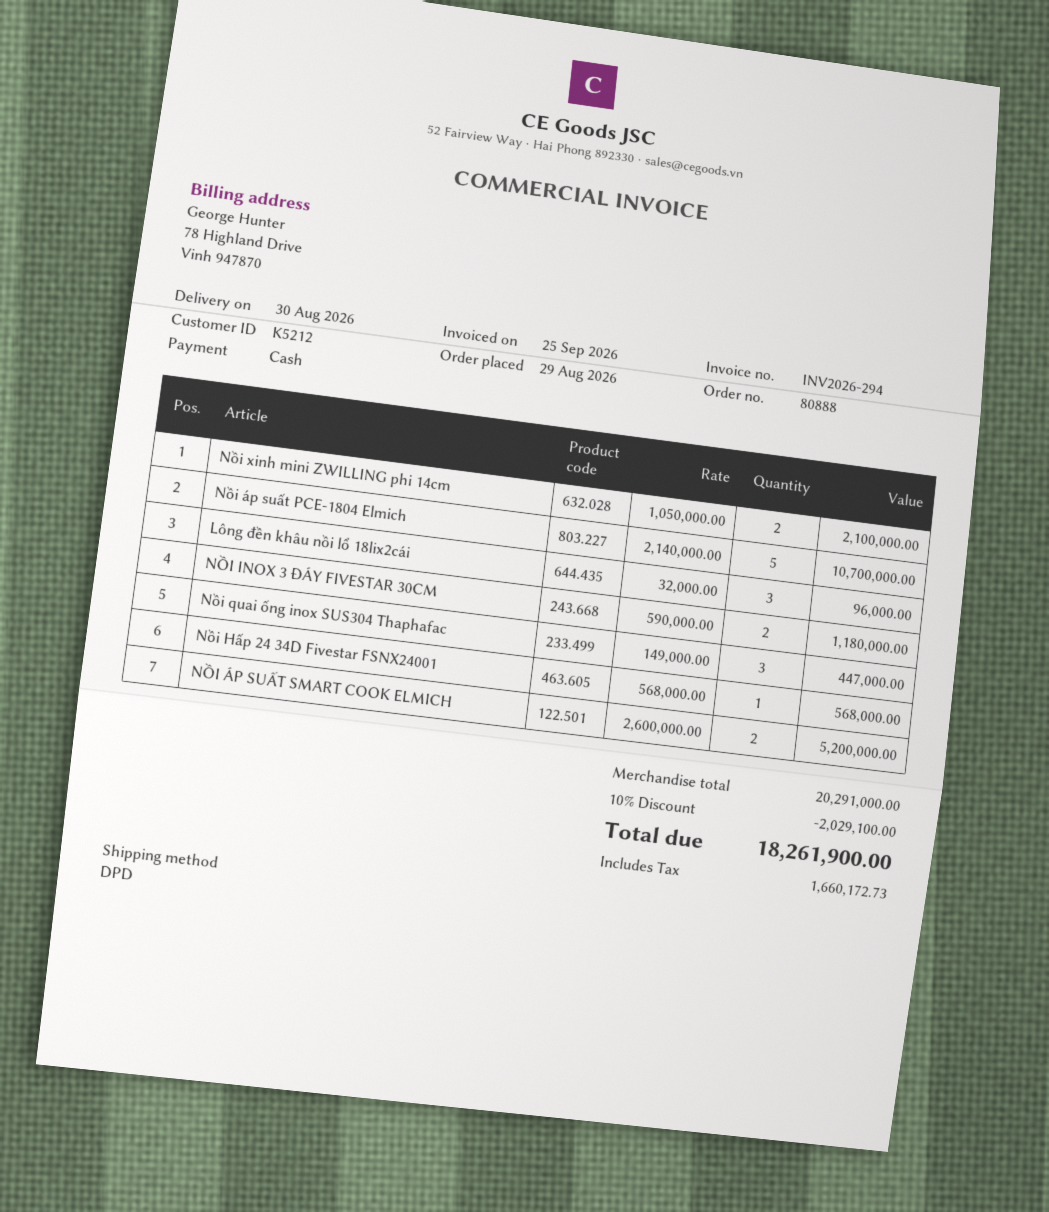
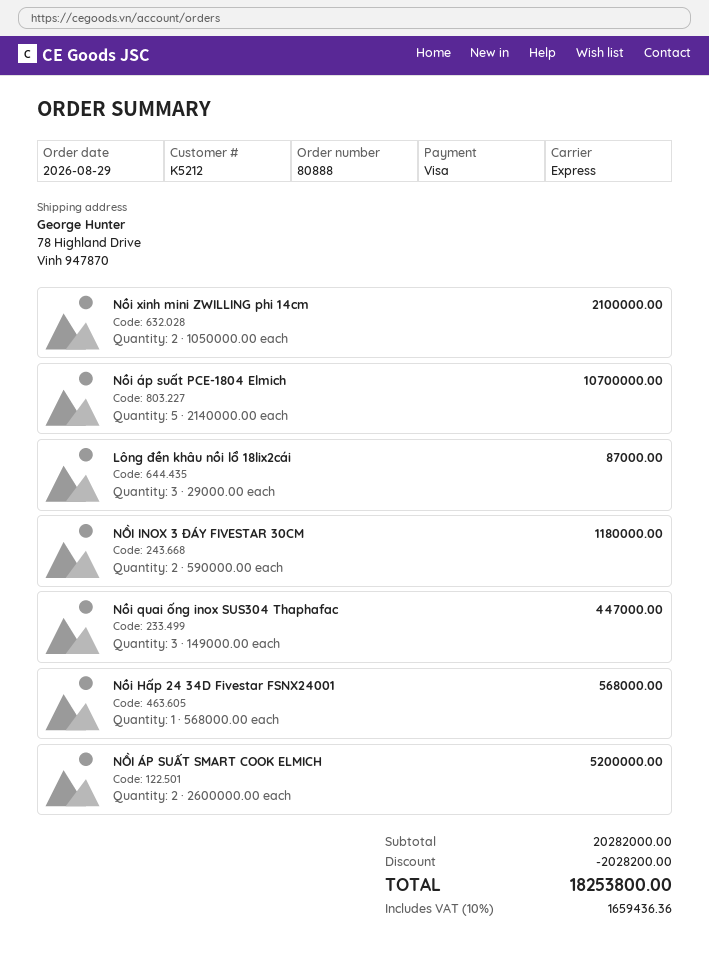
payment method: cash -> Visa
shipping method: DPD -> express
Lông đền khâu nồi lổ 18lix2cái: 3 x 32000.00 = 96000.00 -> 3 x 29000.00 = 87000.00
subtotal: 20291000.00 -> 20282000.00
discount: 2029100.00 -> 2028200.00
tax: 1660172.73 -> 1659436.36
total: 18261900.00 -> 18253800.00

